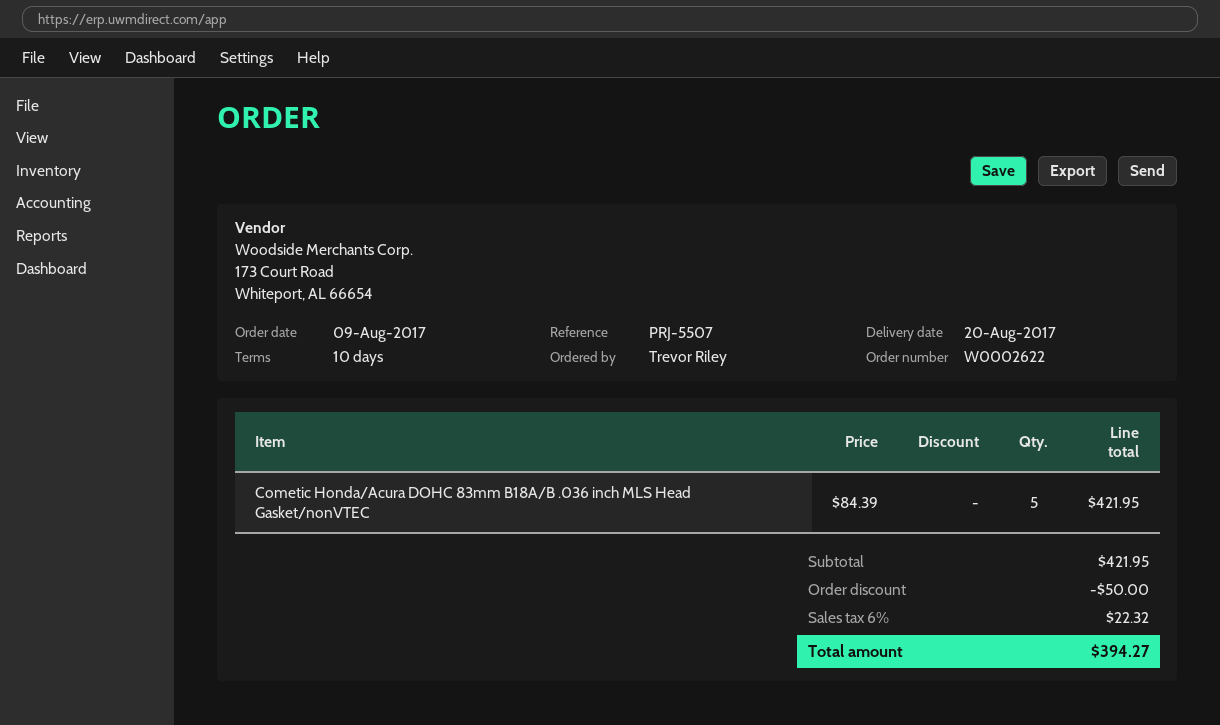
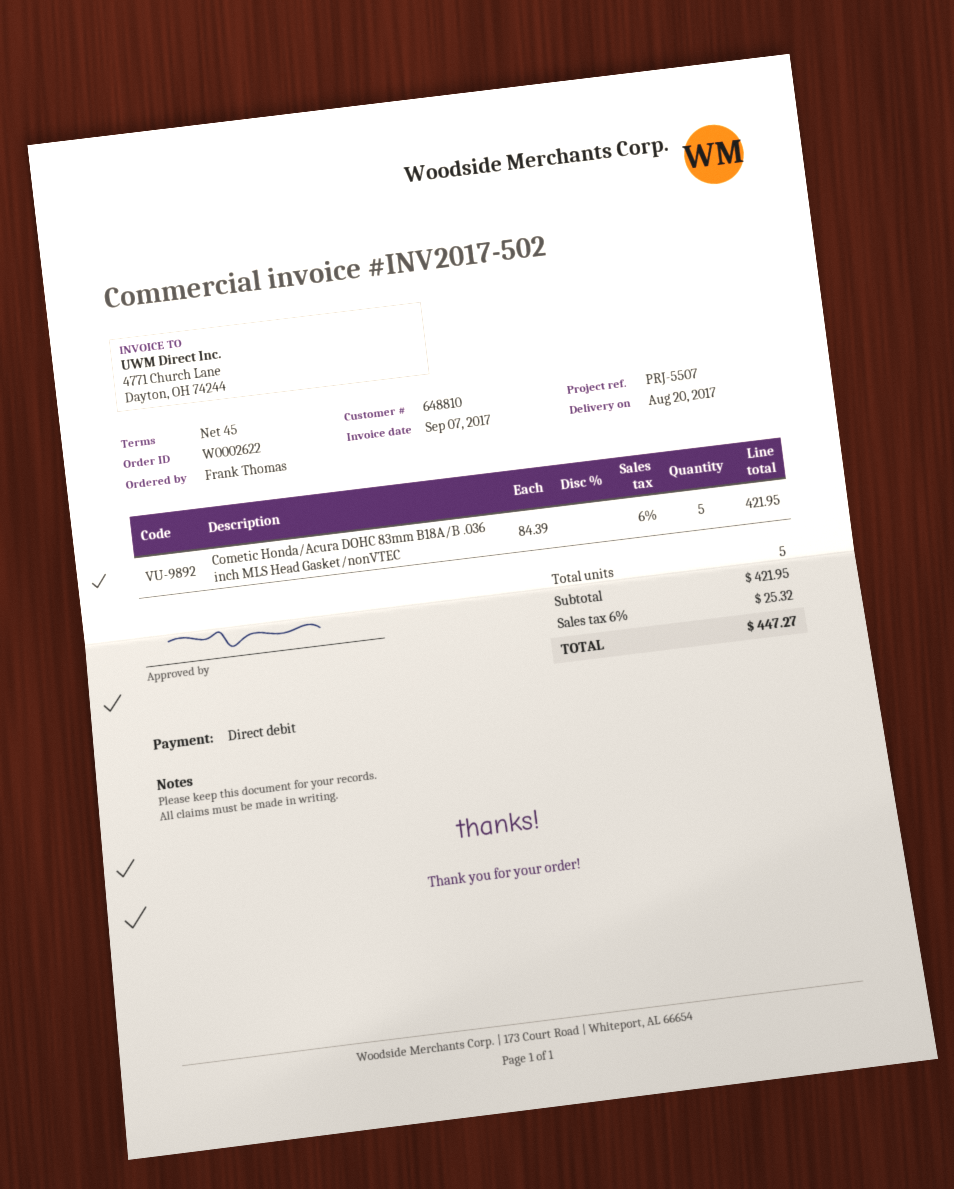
payment terms: 10 days -> 45 days
ordered by: Trevor Riley -> Frank Thomas
discount: 50.00 -> none
tax: 6% = 22.32 -> 6% = 25.32
total: 394.27 -> 447.27

